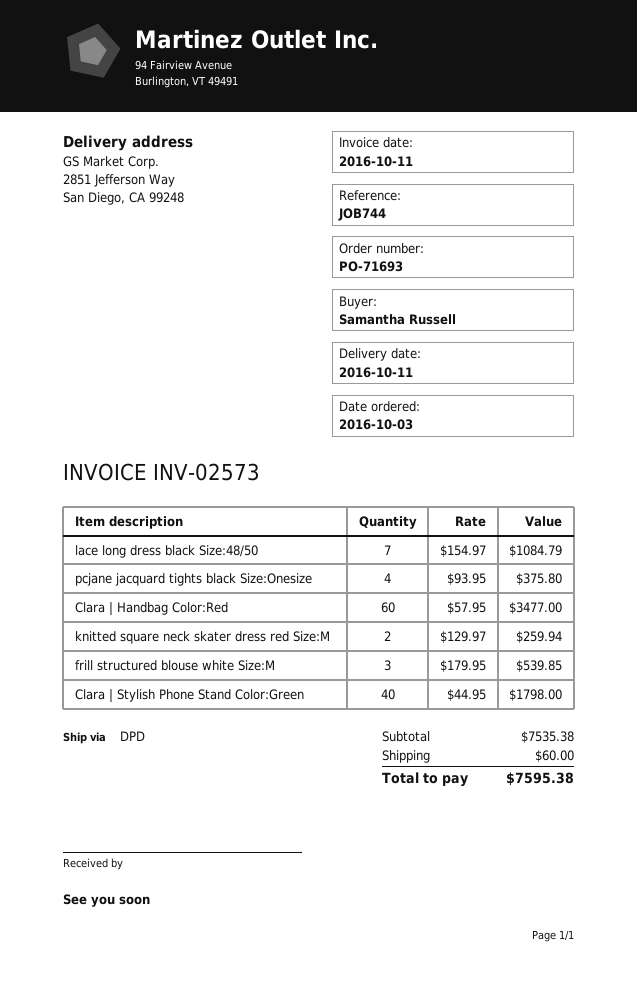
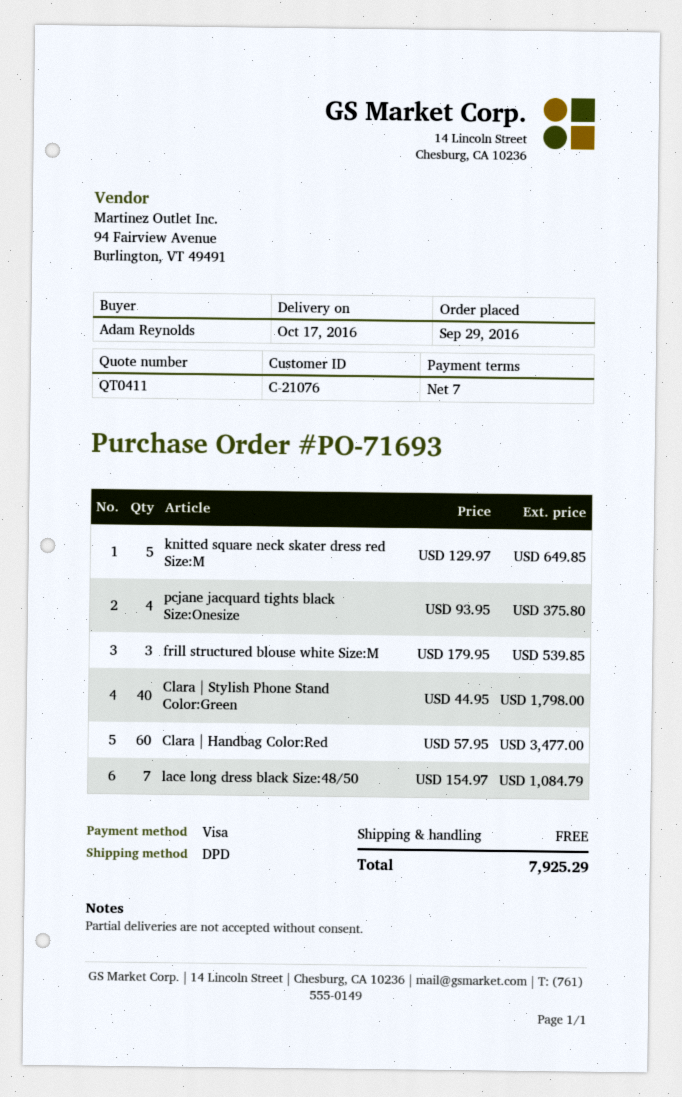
order date: 2016-10-03 -> 2016-09-29
delivery date: 2016-10-11 -> 2016-10-17
ordered by: Samantha Russell -> Adam Reynolds
knitted square neck skater dress red Size:M: 2 x 129.97 = 259.94 -> 5 x 129.97 = 649.85
shipping: 60.00 -> 0.00
total: 7595.38 -> 7925.29

